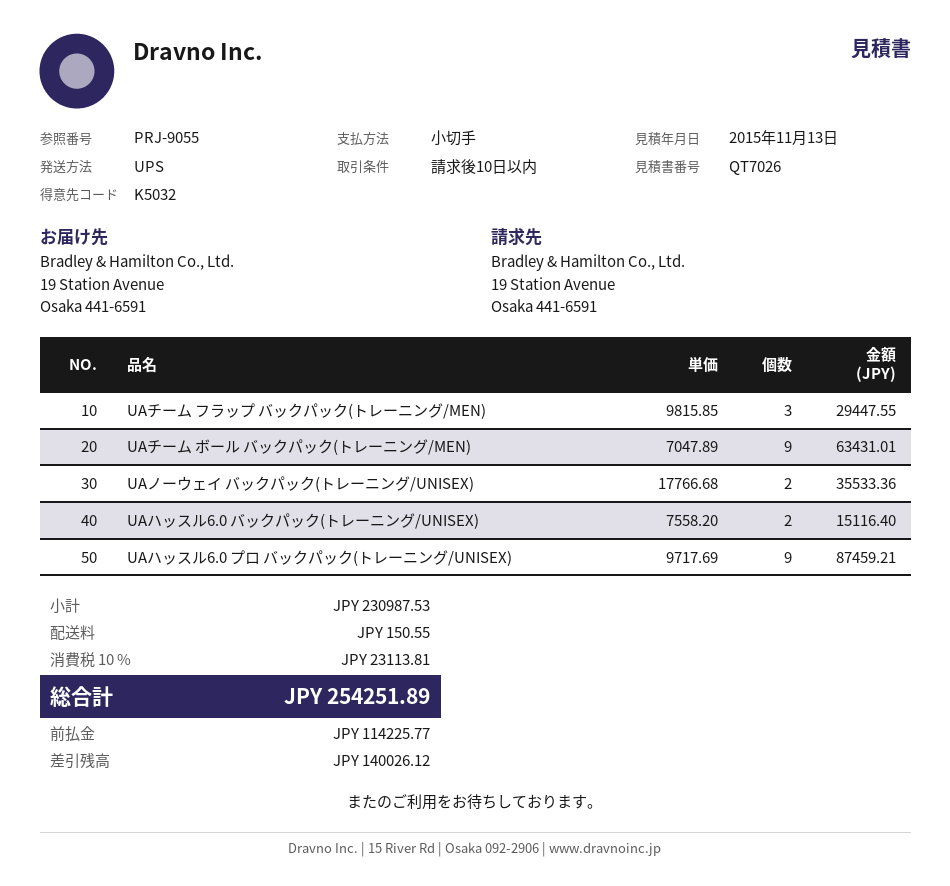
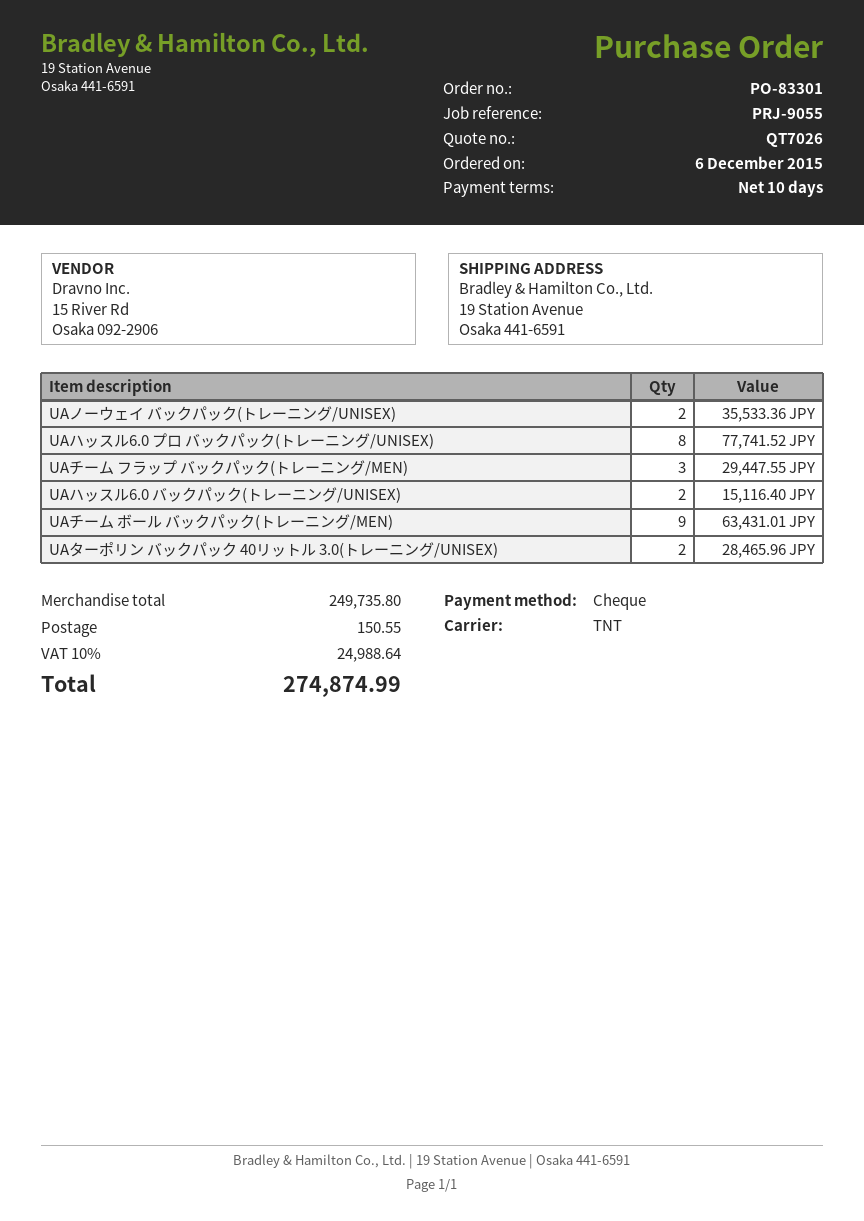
shipping method: UPS -> TNT
UAハッスル6.0 プロ バックパック(トレーニング/UNISEX): 9 for 87459.21 -> 8 for 77741.52
UAターポリン バックパック 40リットル 3.0(トレーニング/UNISEX): none -> 2 for 28465.96
subtotal: 230987.53 -> 249735.80
tax: 10% = 23113.81 -> 10% = 24988.64
total: 254251.89 -> 274874.99

